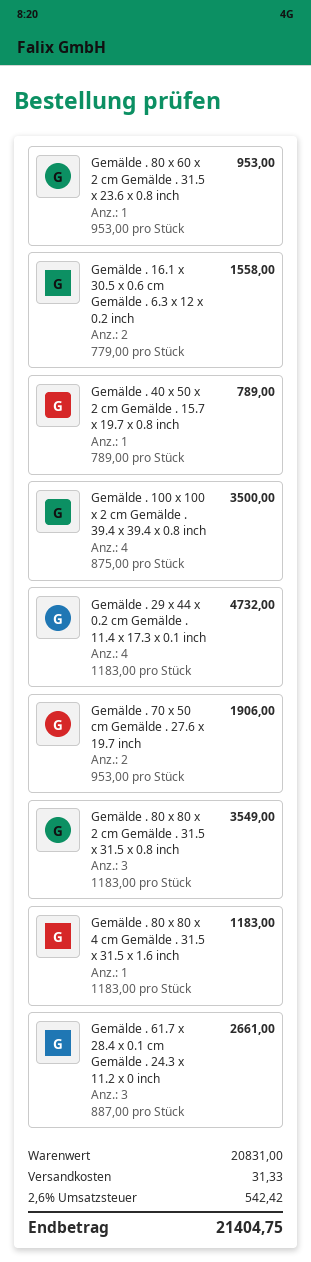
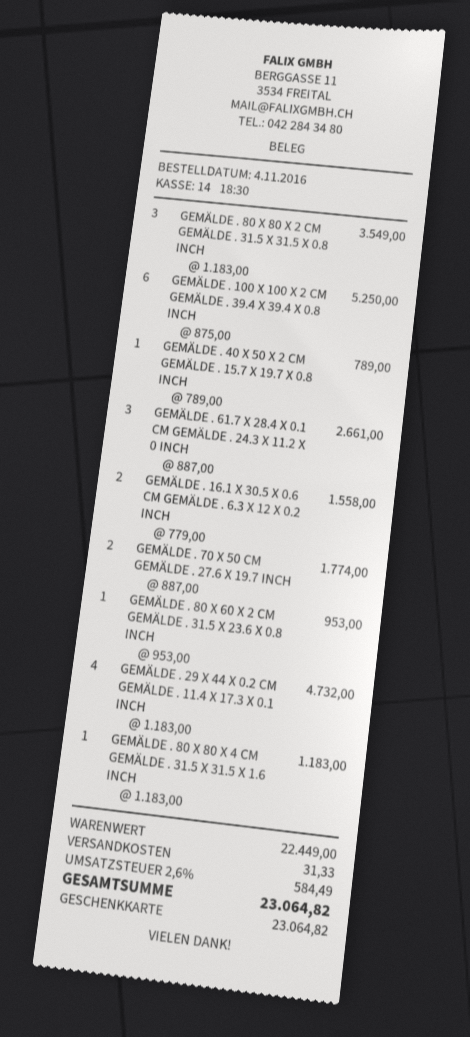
Gemälde . 100 x 100 x 2 cm Gemälde . 39.4 x 39.4 x 0.8 inch: 4 x 875.00 = 3500.00 -> 6 x 875.00 = 5250.00
Gemälde . 70 x 50 cm Gemälde . 27.6 x 19.7 inch: 2 x 953.00 = 1906.00 -> 2 x 887.00 = 1774.00
subtotal: 20831.00 -> 22449.00
tax: 2.6% = 542.42 -> 2.6% = 584.49
total: 21404.75 -> 23064.82

